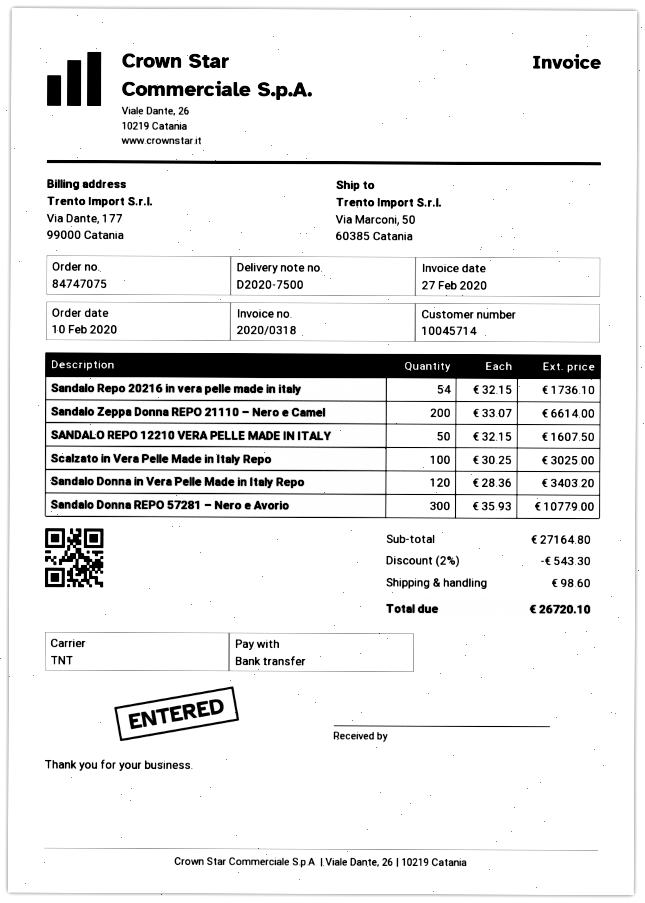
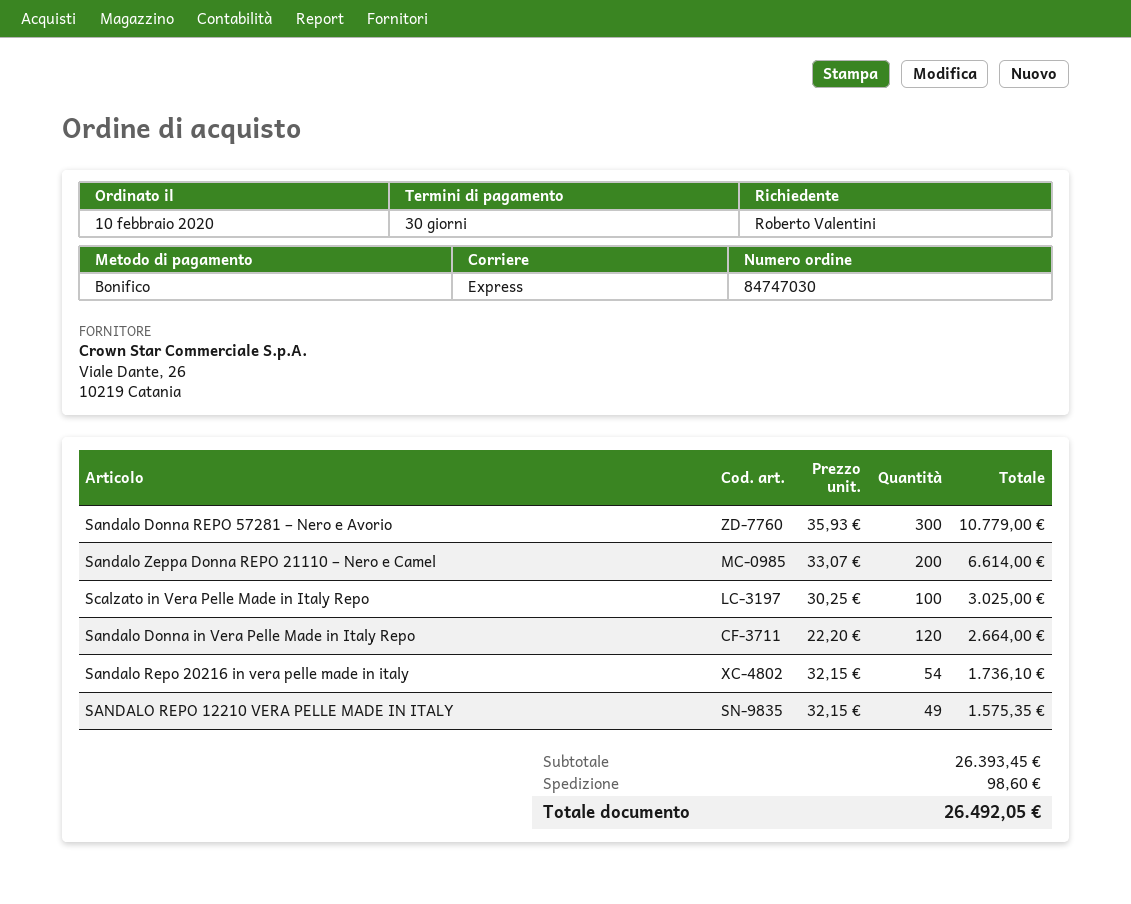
order number: 84747075 -> 84747030
shipping method: TNT -> express
SANDALO REPO 12210 VERA PELLE MADE IN ITALY: 50 x 32.15 = 1607.50 -> 49 x 32.15 = 1575.35
Sandalo Donna in Vera Pelle Made in Italy Repo: 120 x 28.36 = 3403.20 -> 120 x 22.20 = 2664.00
subtotal: 27164.80 -> 26393.45
discount: 2% = 543.30 -> none
total: 26720.10 -> 26492.05

